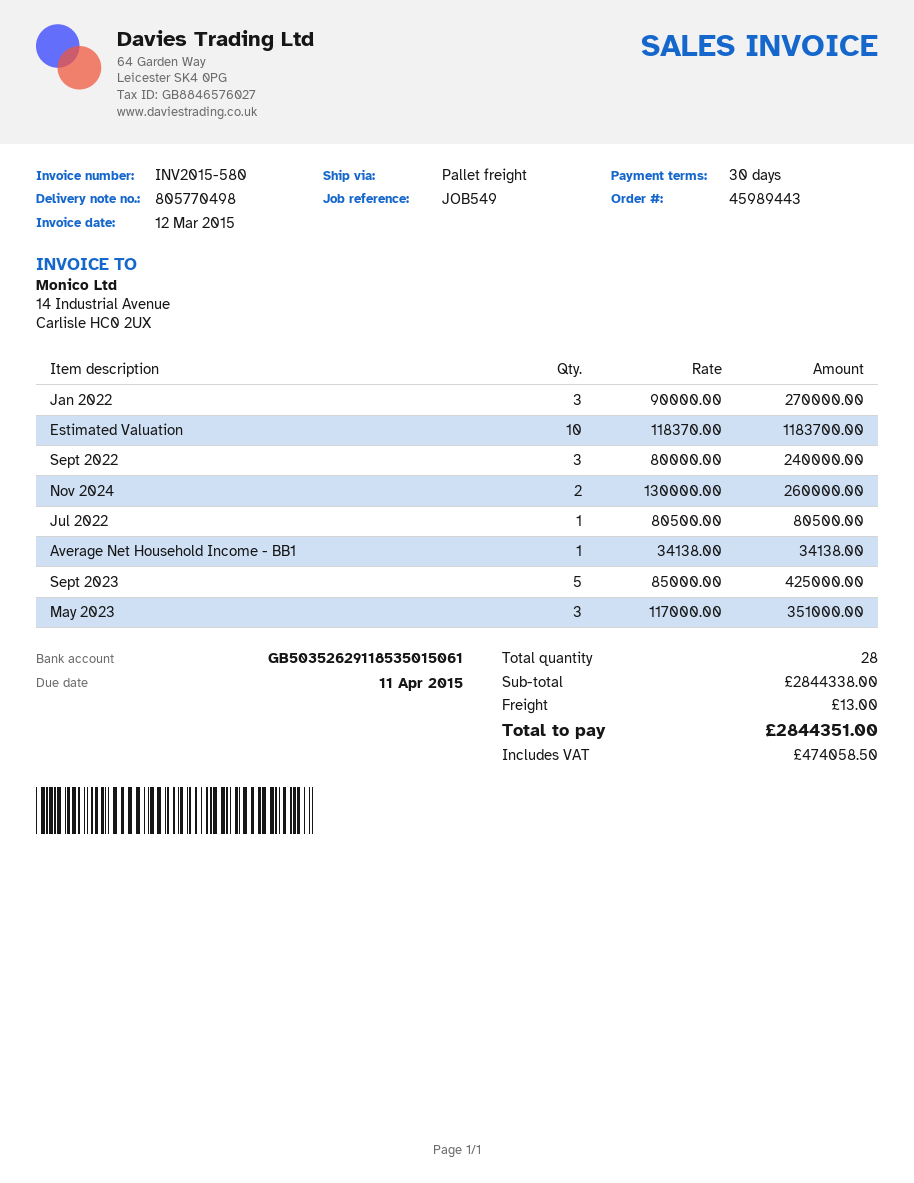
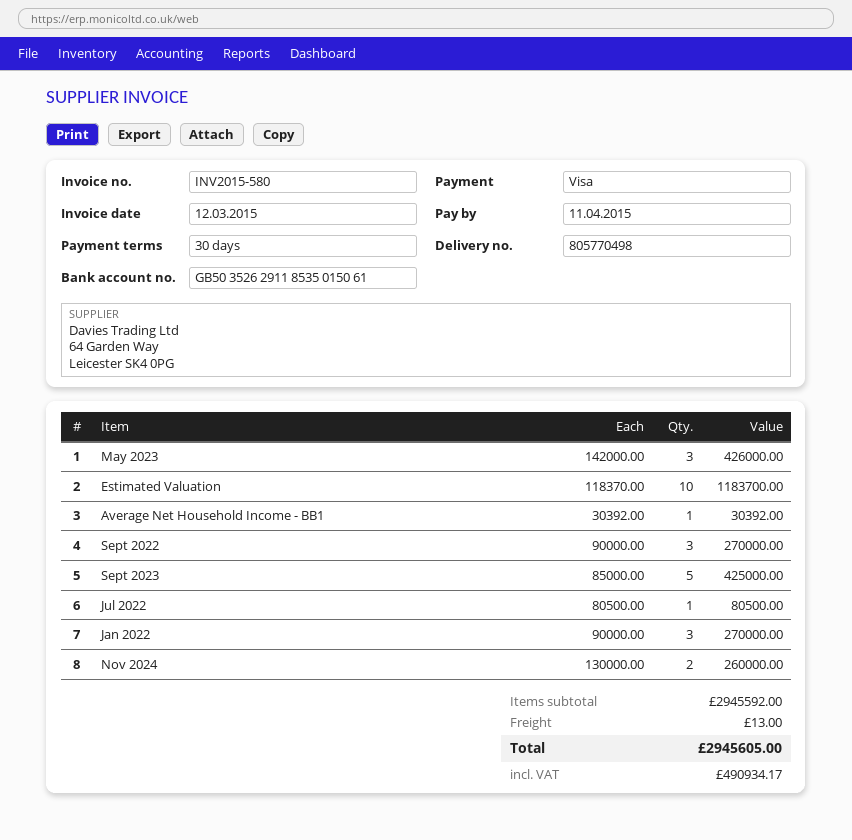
Sept 2022: 3 x 80000.00 = 240000.00 -> 3 x 90000.00 = 270000.00
Average Net Household Income - BB1: 1 x 34138.00 = 34138.00 -> 1 x 30392.00 = 30392.00
May 2023: 3 x 117000.00 = 351000.00 -> 3 x 142000.00 = 426000.00
subtotal: 2844338.00 -> 2945592.00
tax: 474058.50 -> 490934.17
total: 2844351.00 -> 2945605.00

